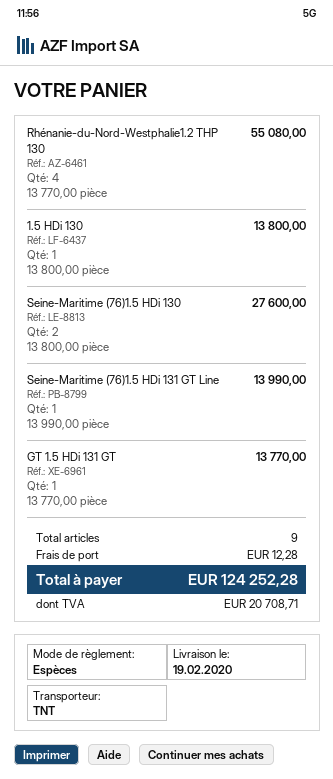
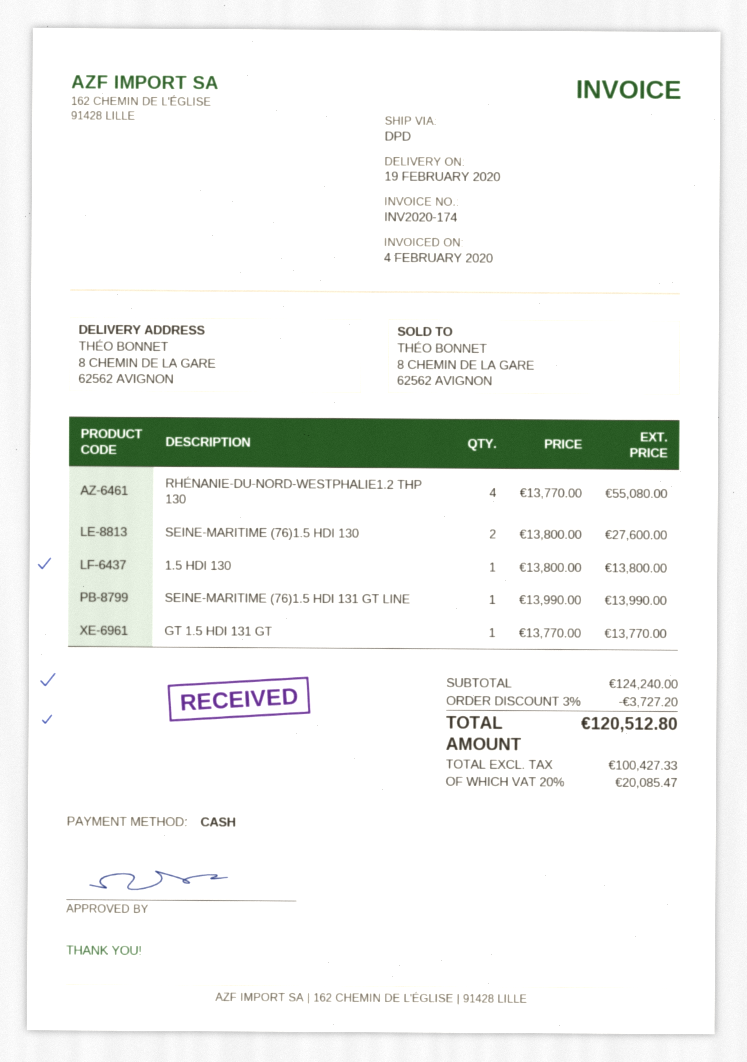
shipping method: TNT -> DPD
discount: none -> 3% = 3727.20
shipping: 12.28 -> none
tax: 20708.71 -> 20085.47
total: 124252.28 -> 120512.80

